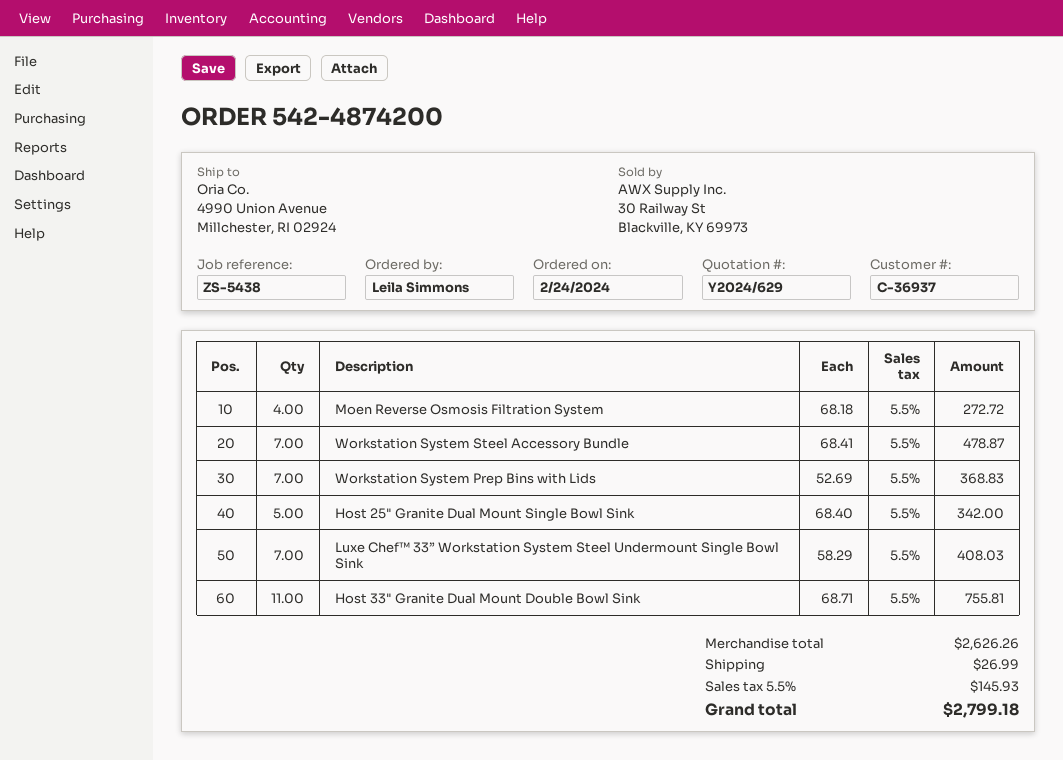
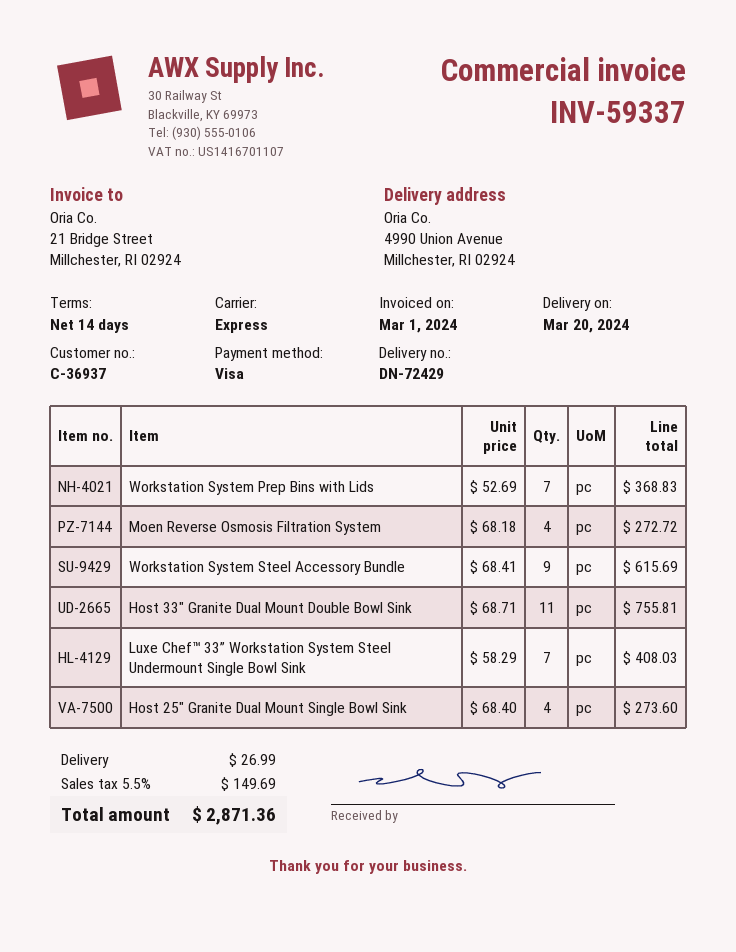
Workstation System Steel Accessory Bundle: 7 x 68.41 = 478.87 -> 9 x 68.41 = 615.69
Host 25" Granite Dual Mount Single Bowl Sink: 5 x 68.40 = 342.00 -> 4 x 68.40 = 273.60
tax: 5.5% = 145.93 -> 5.5% = 149.69
total: 2799.18 -> 2871.36

